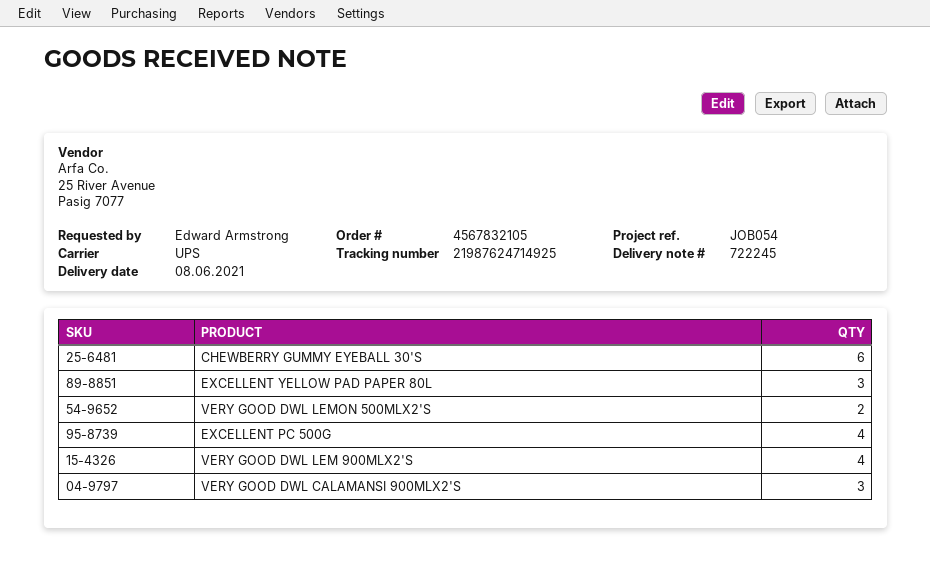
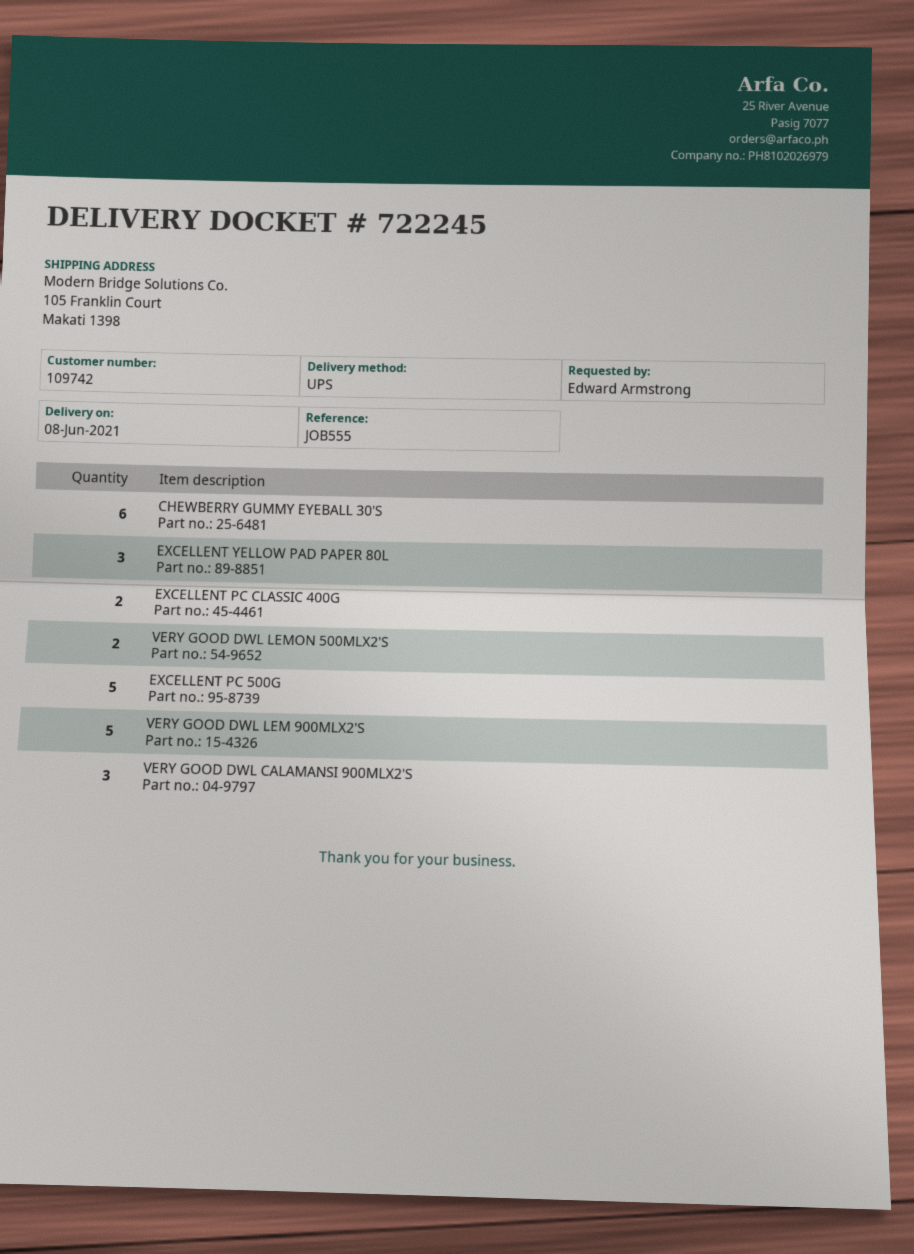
reference: JOB054 -> JOB555
EXCELLENT PC 500G: 4 -> 5
VERY GOOD DWL LEM 900MLX2'S: 4 -> 5
EXCELLENT PC CLASSIC 400G: none -> 2

